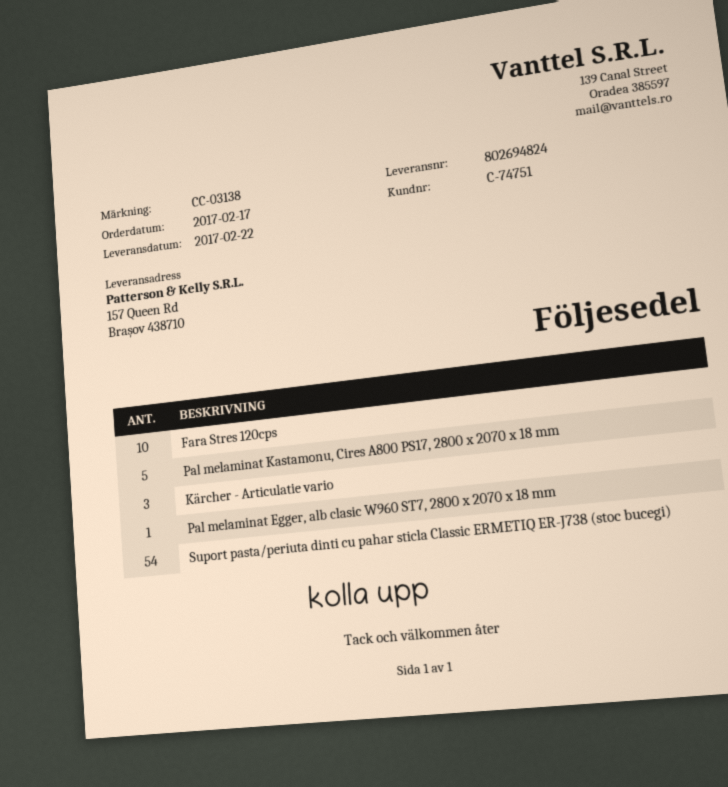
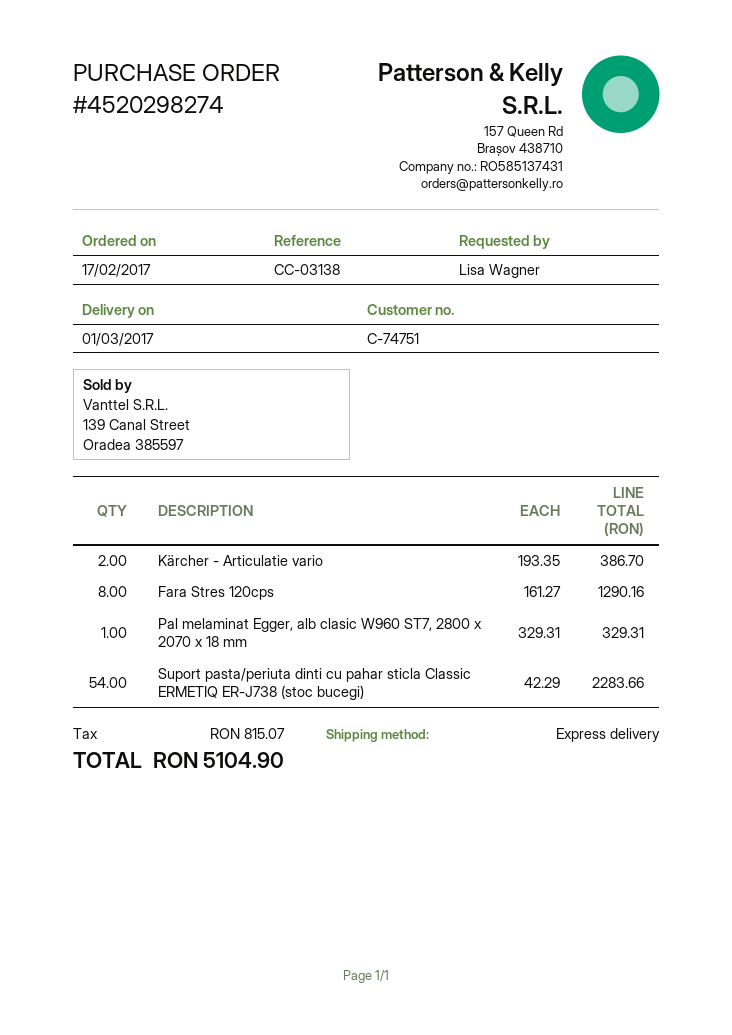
delivery date: 2017-02-22 -> 2017-03-01
Fara Stres 120cps: 10 -> 8
Pal melaminat Kastamonu, Cires A800 PS17, 2800 x 2070 x 18 mm: 5 -> none
Kärcher - Articulatie vario: 3 -> 2

